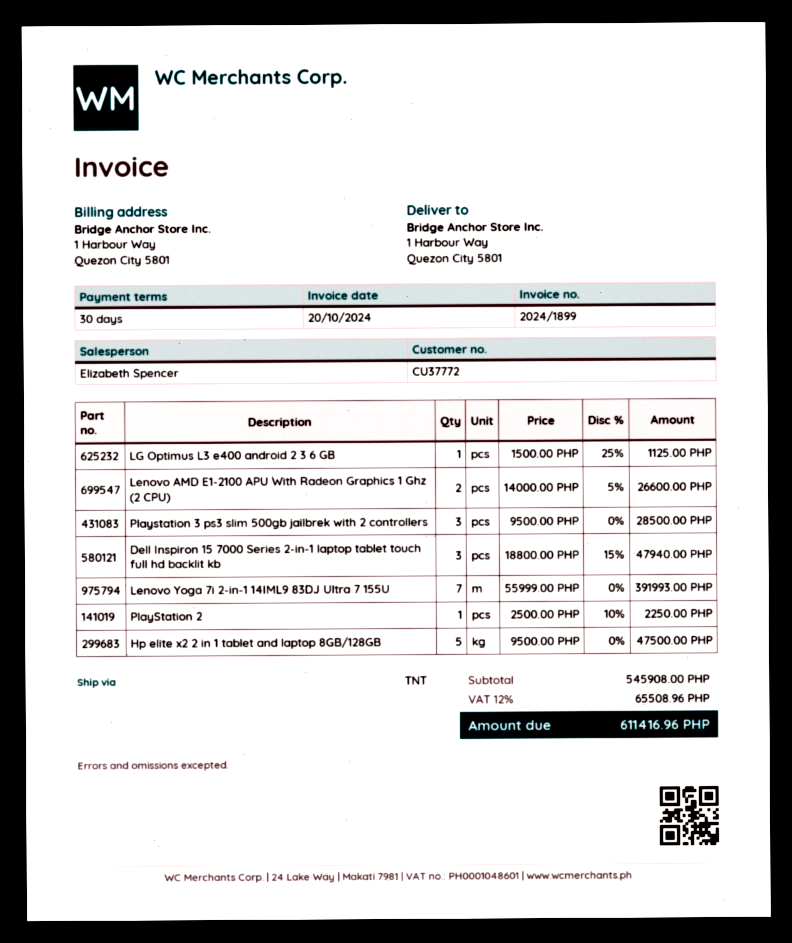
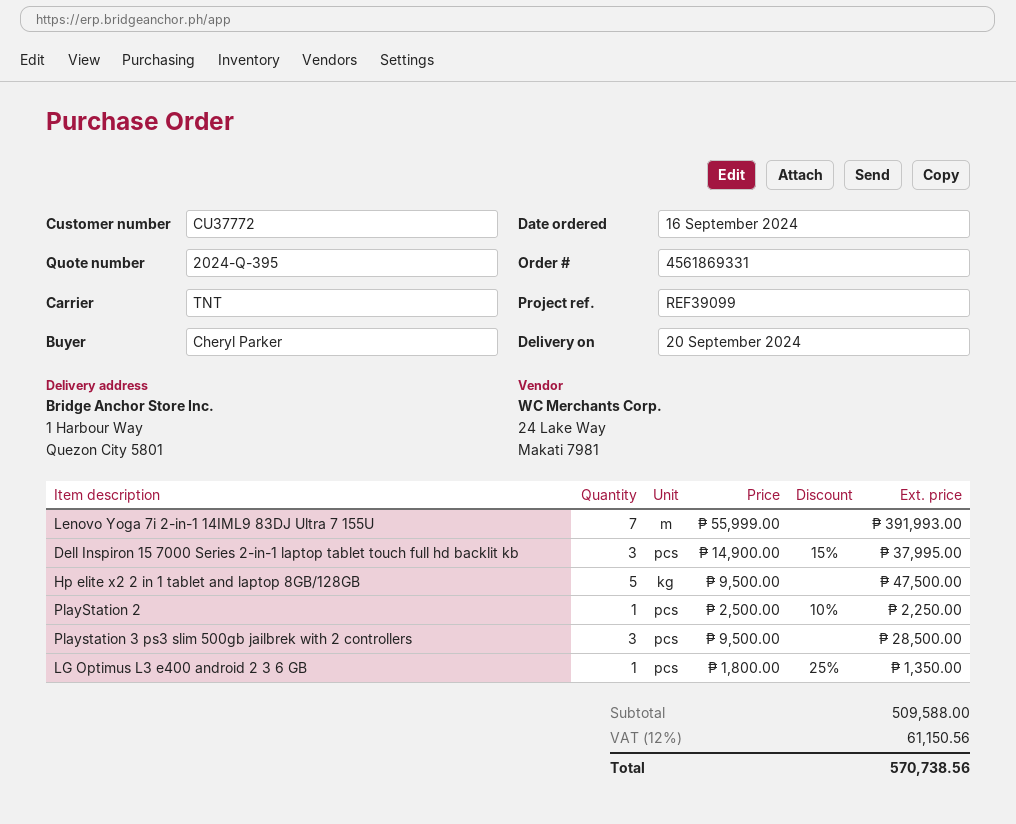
LG Optimus L3 e400 android 2 3 6 GB: 1 x 1500.00 - 25% = 1125.00 -> 1 x 1800.00 - 25% = 1350.00
Lenovo AMD E1-2100 APU With Radeon Graphics 1 Ghz (2 CPU): 2 x 14000.00 - 5% = 26600.00 -> none
Dell Inspiron 15 7000 Series 2-in-1 laptop tablet touch full hd backlit kb: 3 x 18800.00 - 15% = 47940.00 -> 3 x 14900.00 - 15% = 37995.00
subtotal: 545908.00 -> 509588.00
tax: 12% = 65508.96 -> 12% = 61150.56
total: 611416.96 -> 570738.56

